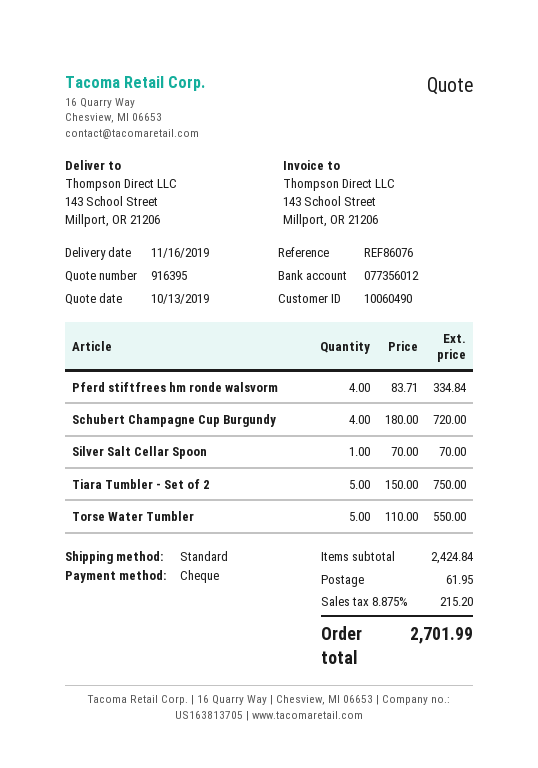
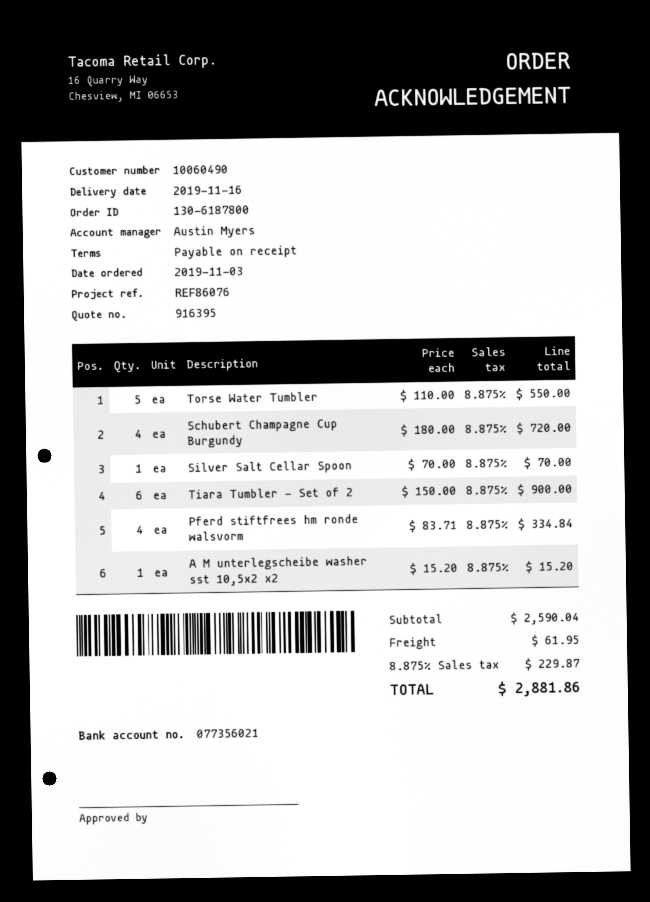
bank account: 077356012 -> 077356021
Tiara Tumbler - Set of 2: 5 x 150.00 = 750.00 -> 6 x 150.00 = 900.00
A M unterlegscheibe washer sst 10,5x2 x2: none -> 1 x 15.20 = 15.20
subtotal: 2424.84 -> 2590.04
tax: 8.875% = 215.20 -> 8.875% = 229.87
total: 2701.99 -> 2881.86

